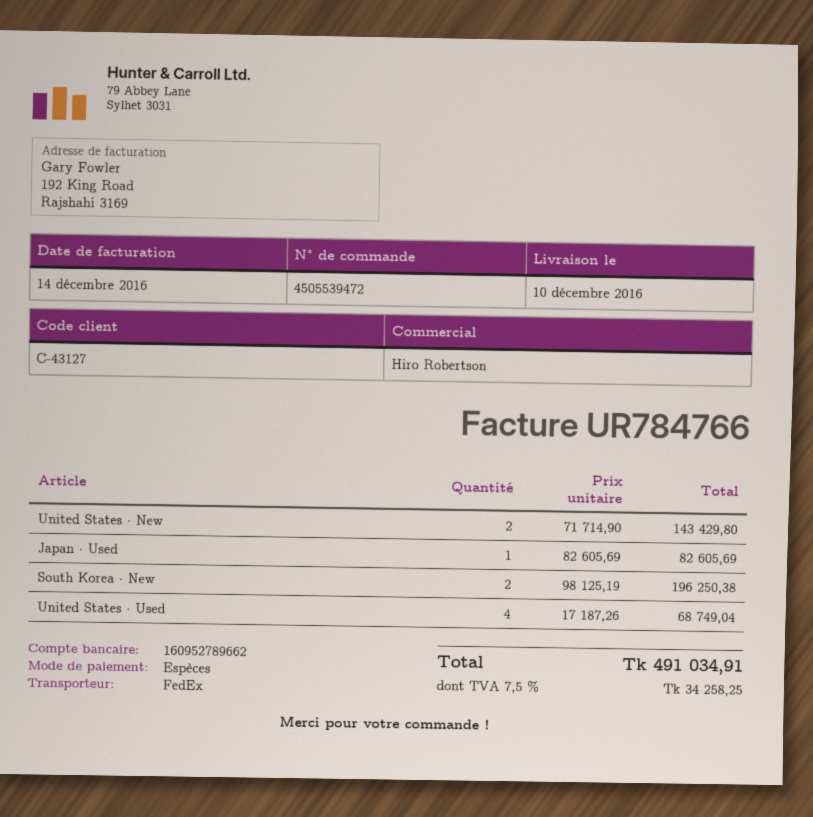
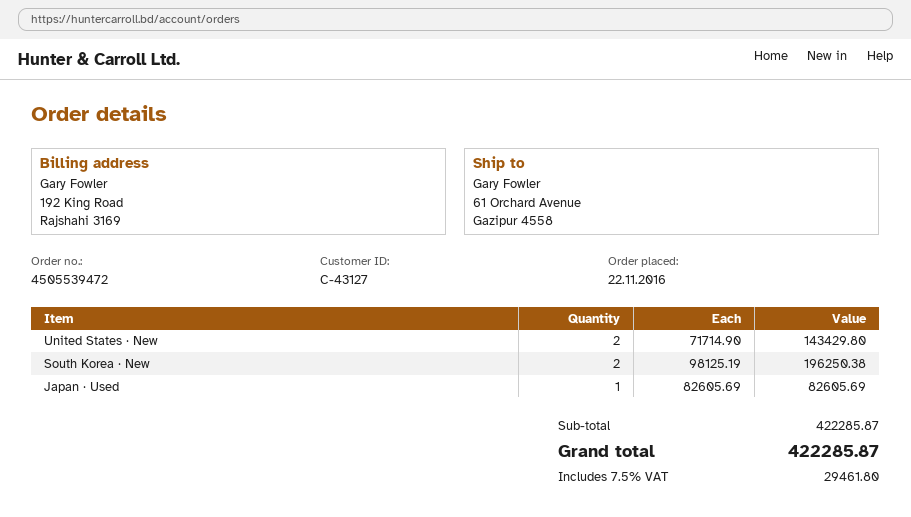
United States · Used: 4 x 17187.26 = 68749.04 -> none
tax: 7.5% = 34258.25 -> 7.5% = 29461.80
total: 491034.91 -> 422285.87

